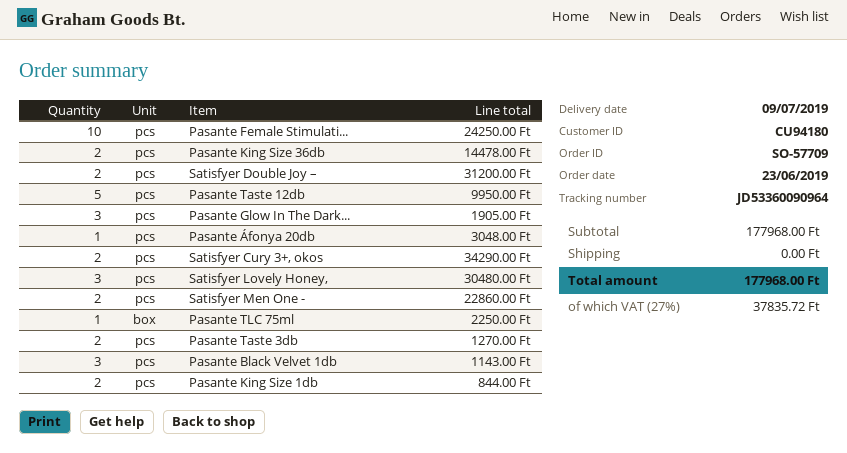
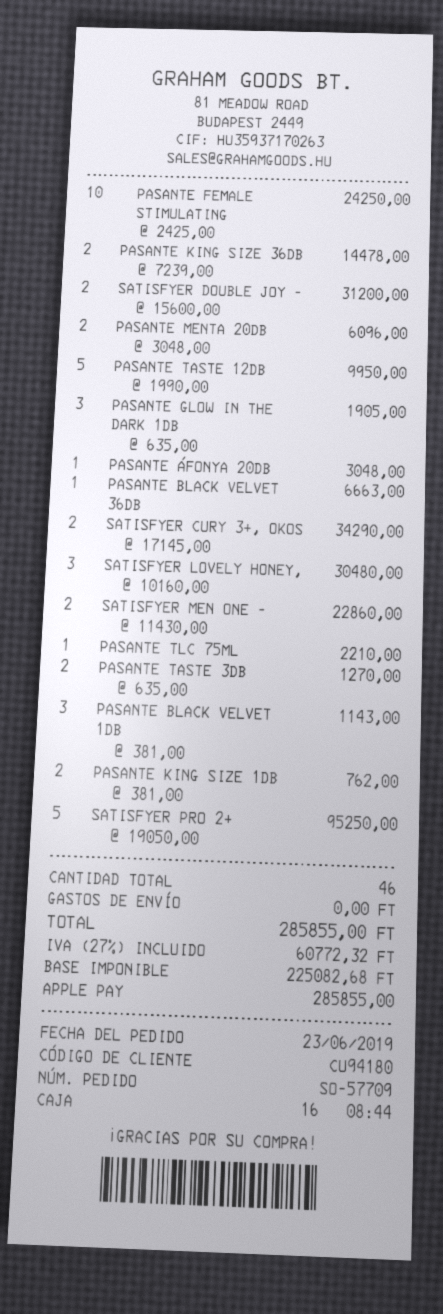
Pasante TLC 75ml: 1 for 2250.00 -> 1 for 2210.00
Pasante King Size 1db: 2 for 844.00 -> 2 for 762.00
PASANTE MENTA 20DB: none -> 2 for 6096.00
PASANTE BLACK VELVET 36DB: none -> 1 for 6663.00
SATISFYER PRO 2+: none -> 5 for 95250.00
tax: 27% = 37835.72 -> 27% = 60772.32
total: 177968.00 -> 285855.00

